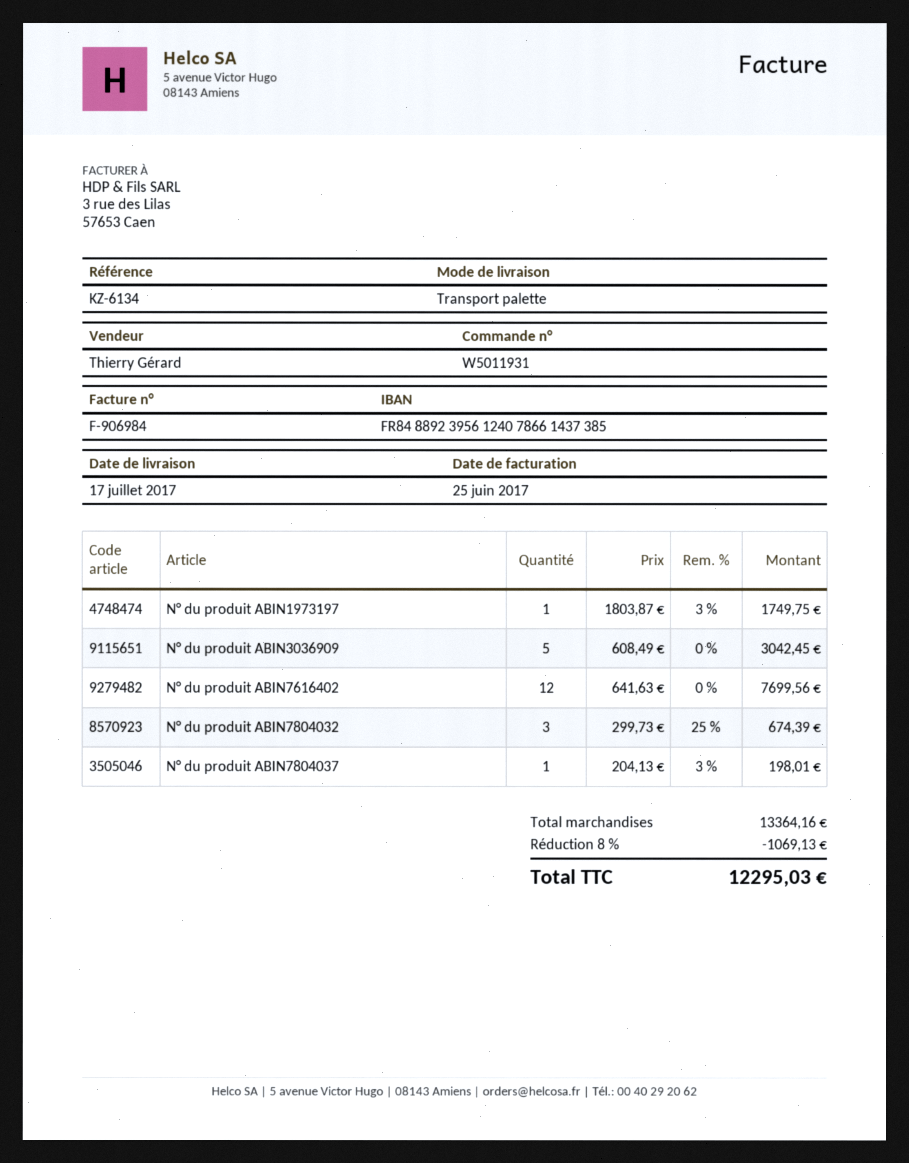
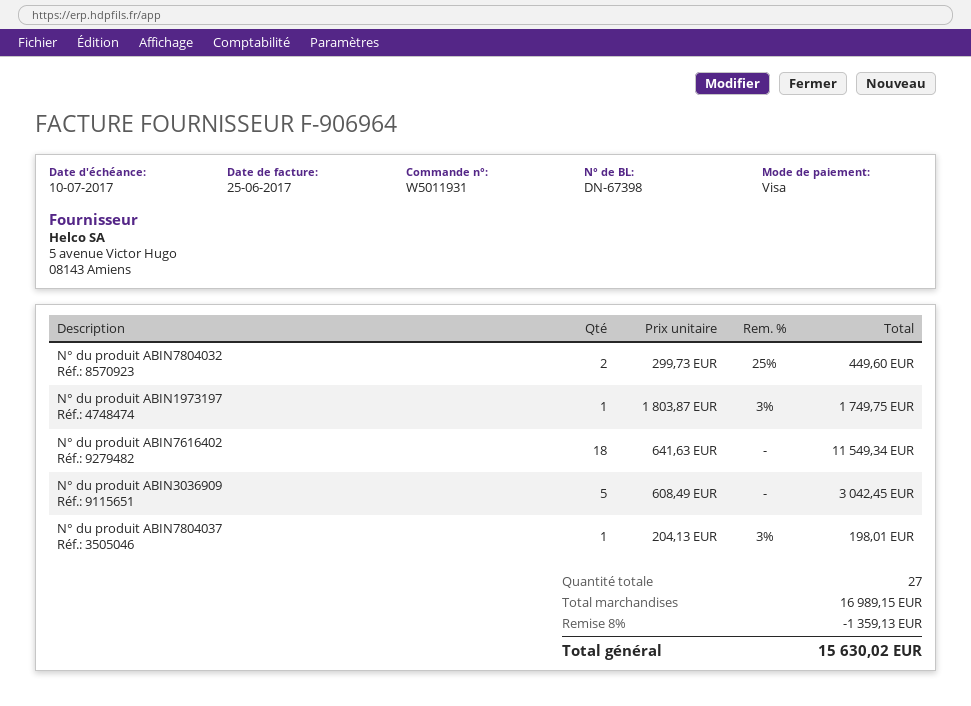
invoice number: F-906984 -> F-906964
N° du produit ABIN7616402: 12 x 641.63 = 7699.56 -> 18 x 641.63 = 11549.34
N° du produit ABIN7804032: 3 x 299.73 - 25% = 674.39 -> 2 x 299.73 - 25% = 449.60
subtotal: 13364.16 -> 16989.15
discount: 8% = 1069.13 -> 8% = 1359.13
total: 12295.03 -> 15630.02

